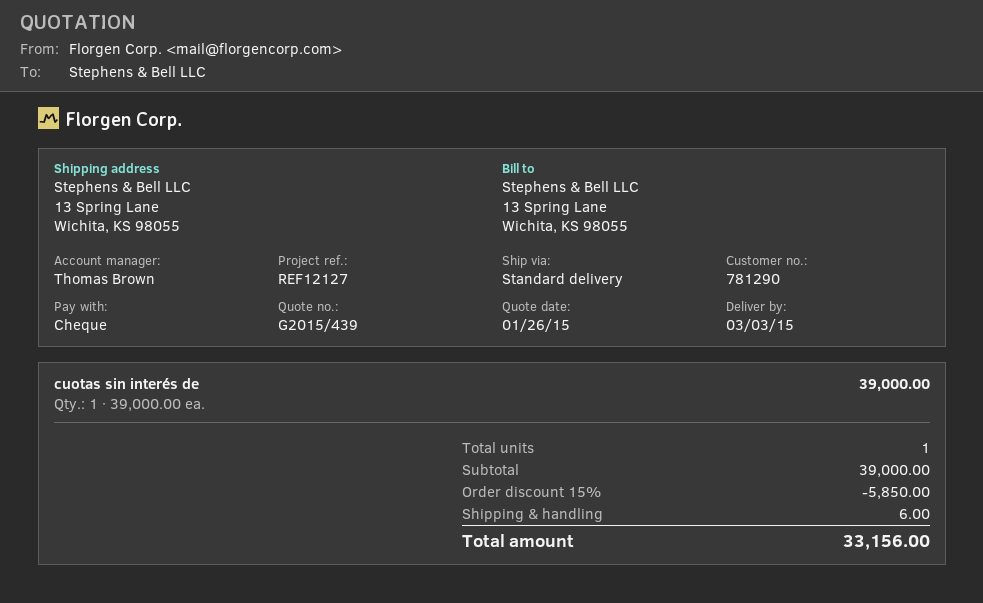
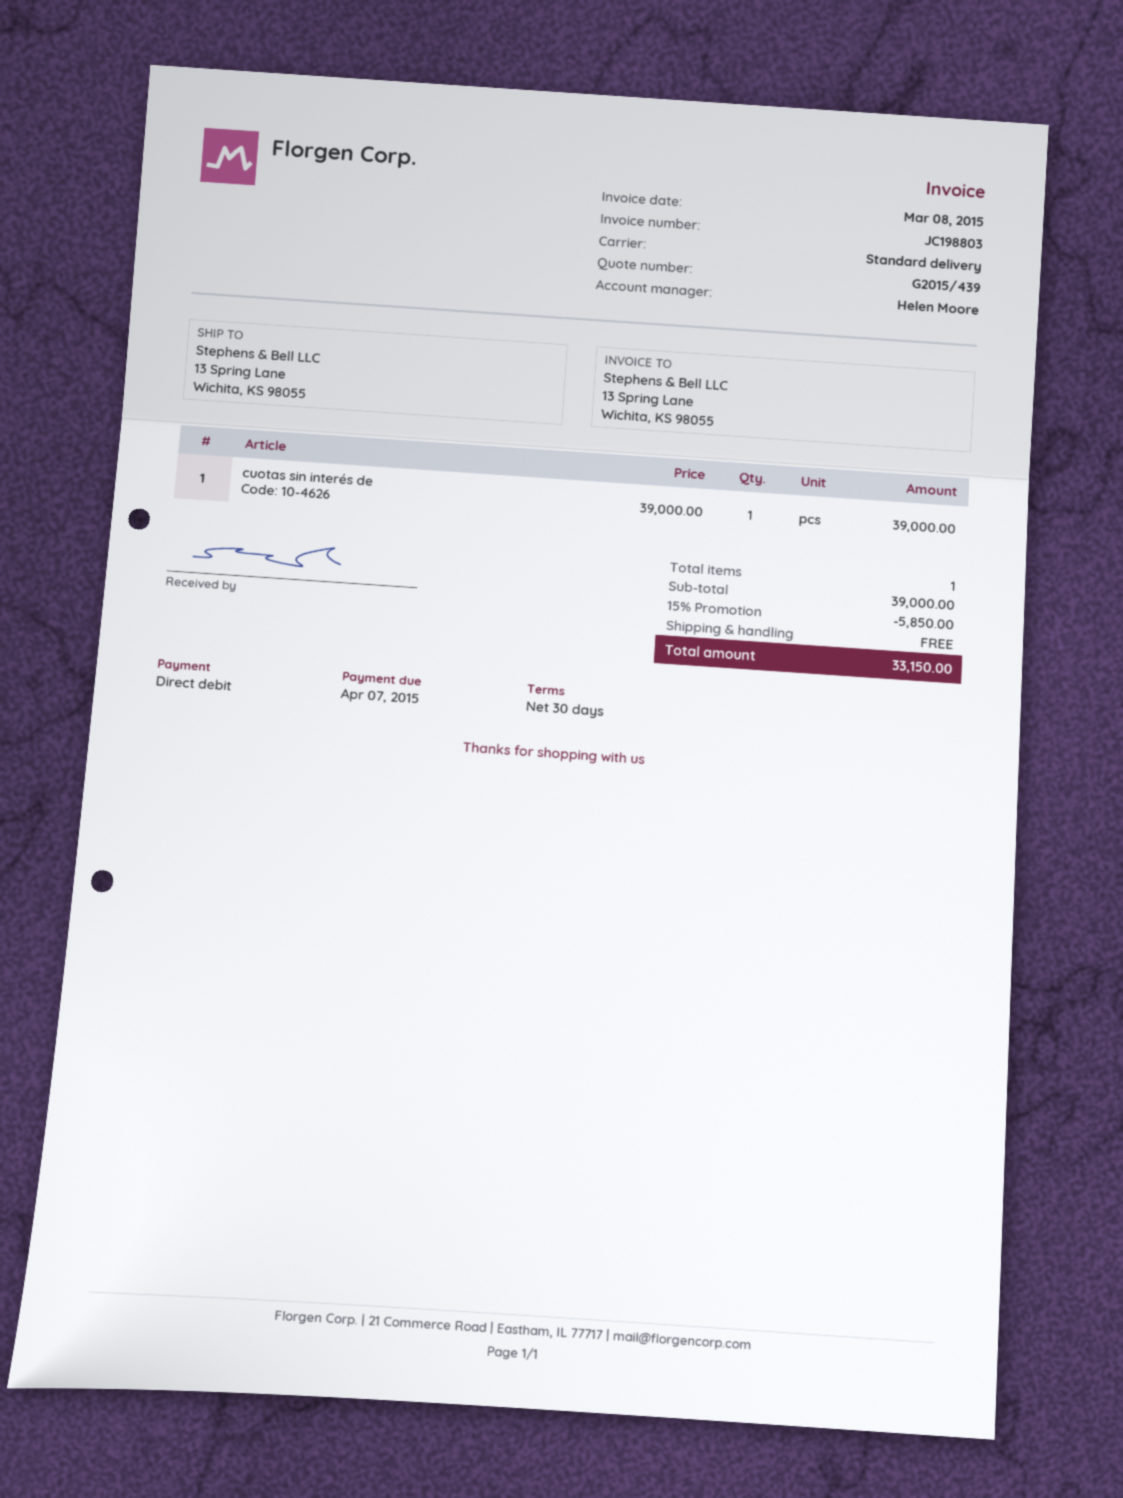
sales rep: Thomas Brown -> Helen Moore
payment method: cheque -> direct debit
shipping: 6.00 -> 0.00
total: 33156.00 -> 33150.00

